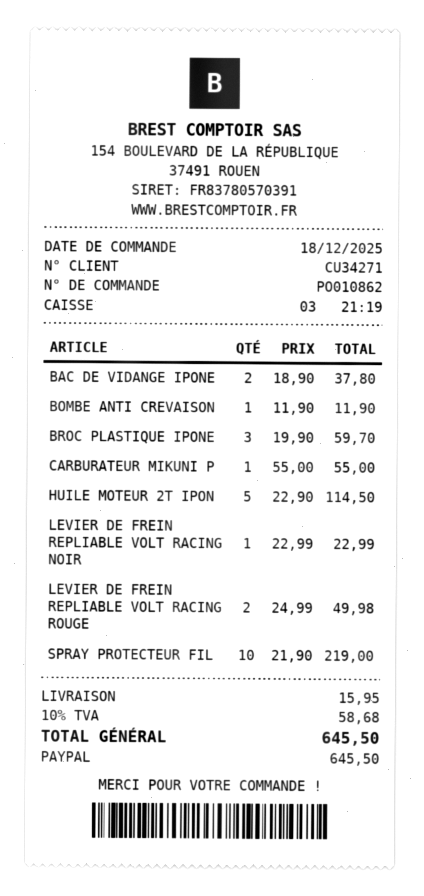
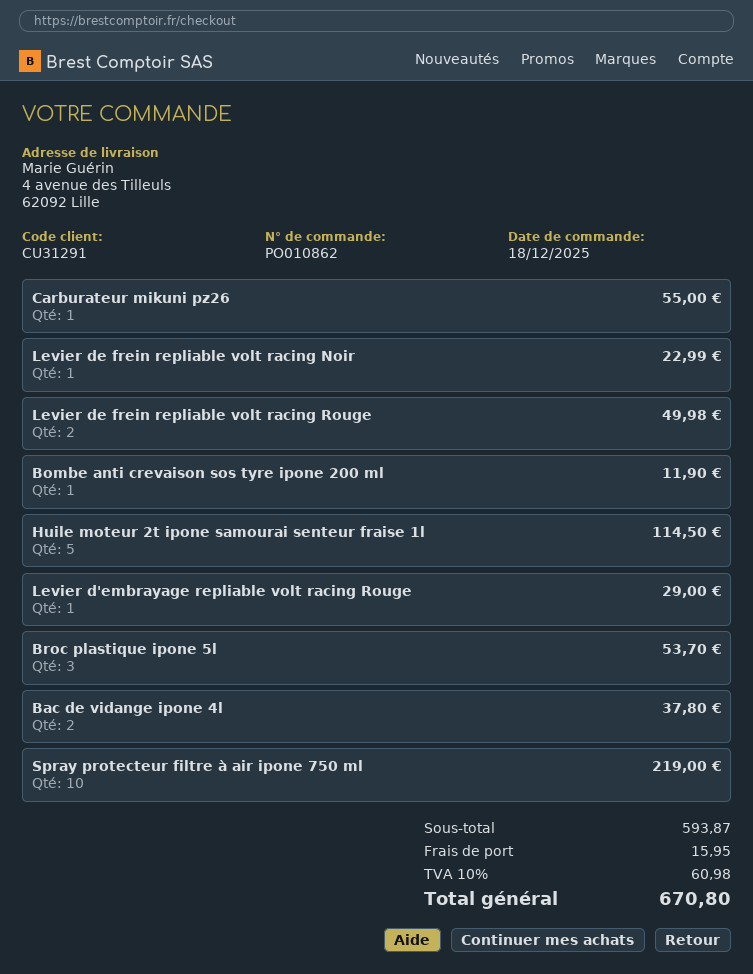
customer number: CU34271 -> CU31291
BROC PLASTIQUE IPONE: 3 for 59.70 -> 3 for 53.70
Levier d'embrayage repliable volt racing Rouge: none -> 1 for 29.00
tax: 10% = 58.68 -> 10% = 60.98
total: 645.50 -> 670.80

